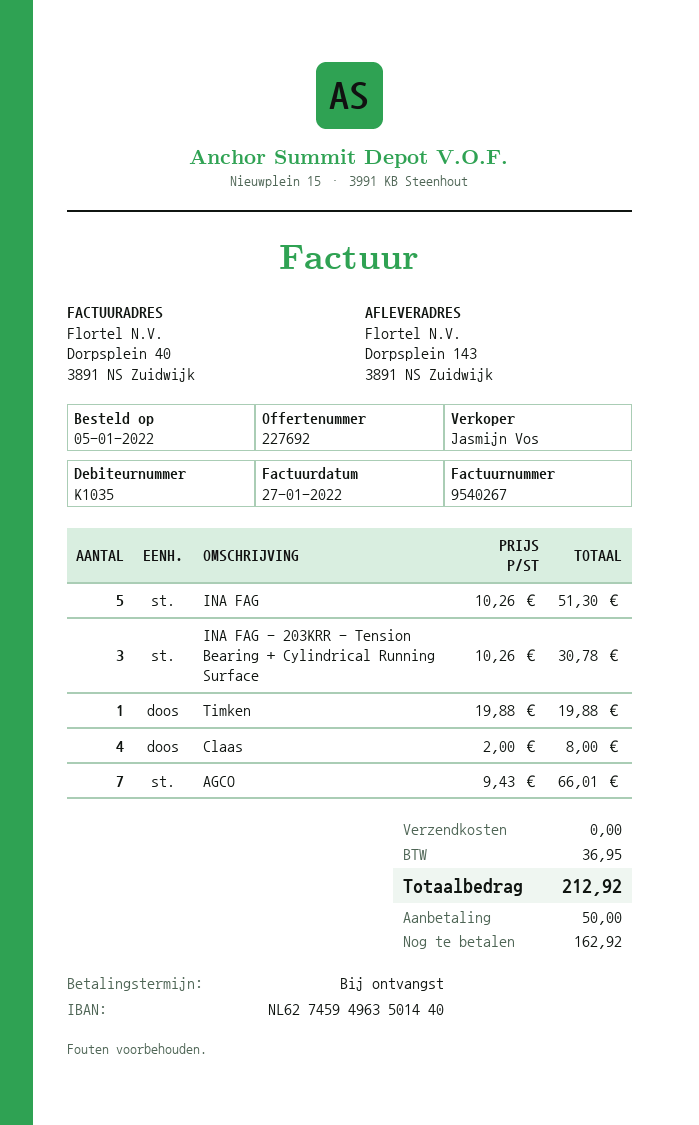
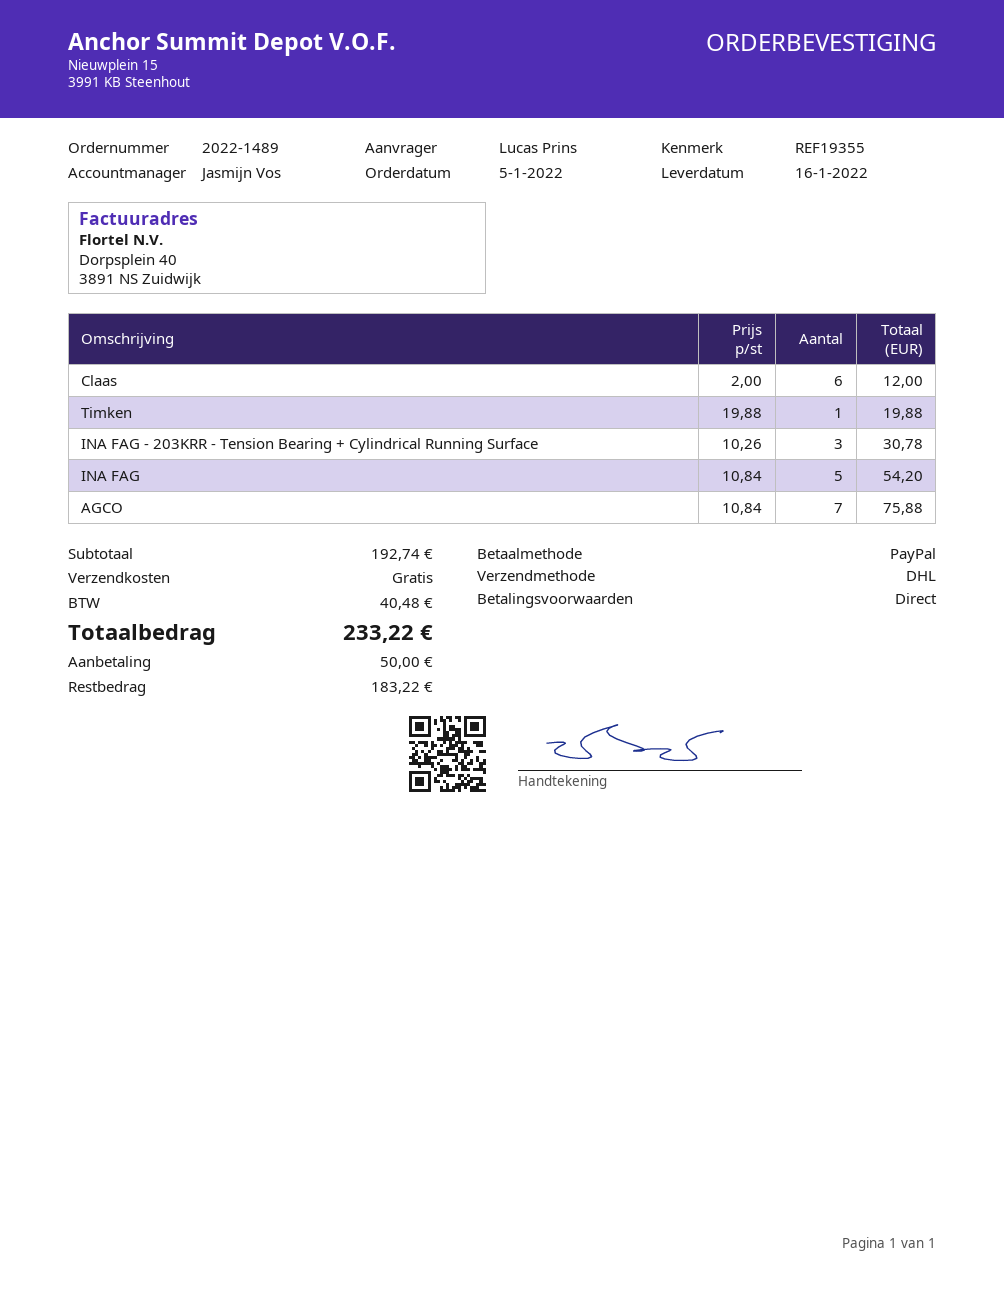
INA FAG: 5 x 10.26 = 51.30 -> 5 x 10.84 = 54.20
Claas: 4 x 2.00 = 8.00 -> 6 x 2.00 = 12.00
AGCO: 7 x 9.43 = 66.01 -> 7 x 10.84 = 75.88
tax: 36.95 -> 40.48
total: 212.92 -> 233.22
balance: 162.92 -> 183.22

